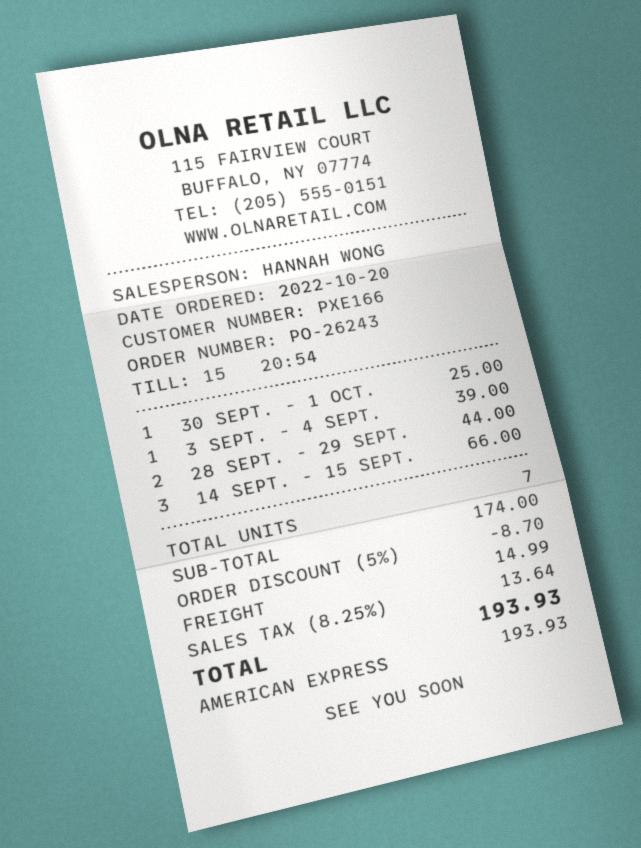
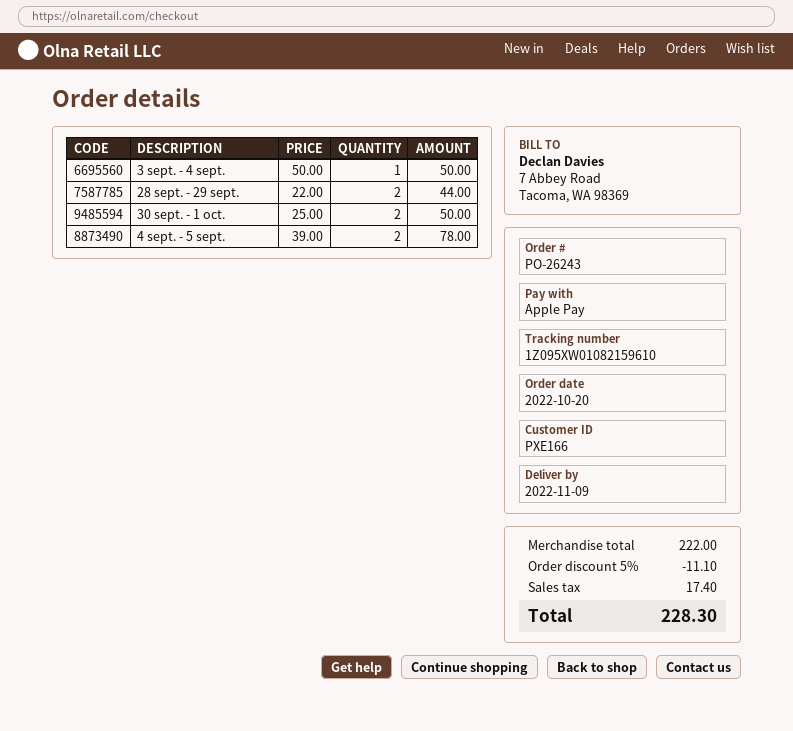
payment method: American Express -> Apple Pay
30 SEPT. - 1 OCT.: 1 for 25.00 -> 2 for 50.00
3 SEPT. - 4 SEPT.: 1 for 39.00 -> 1 for 50.00
14 SEPT. - 15 SEPT.: 3 for 66.00 -> none
4 sept. - 5 sept.: none -> 2 for 78.00
subtotal: 174.00 -> 222.00
discount: 5% = 8.70 -> 5% = 11.10
shipping: 14.99 -> none
tax: 13.64 -> 17.40
total: 193.93 -> 228.30

